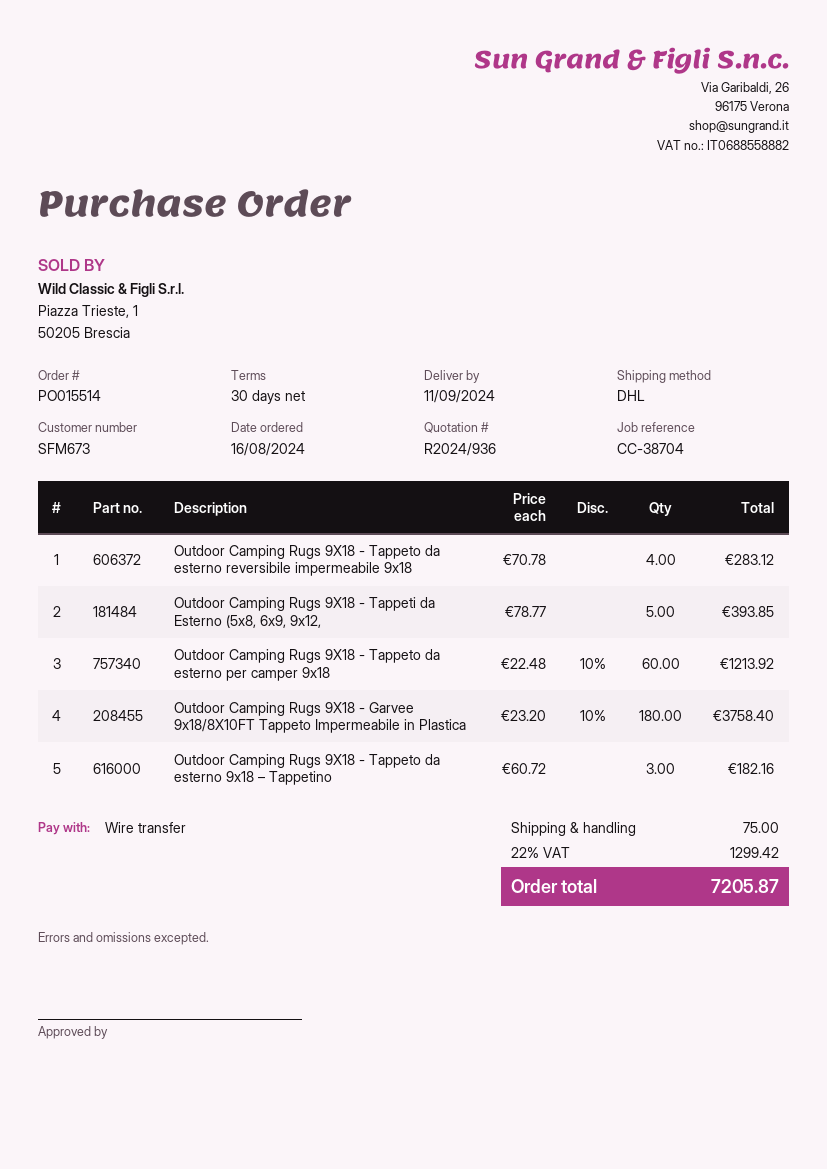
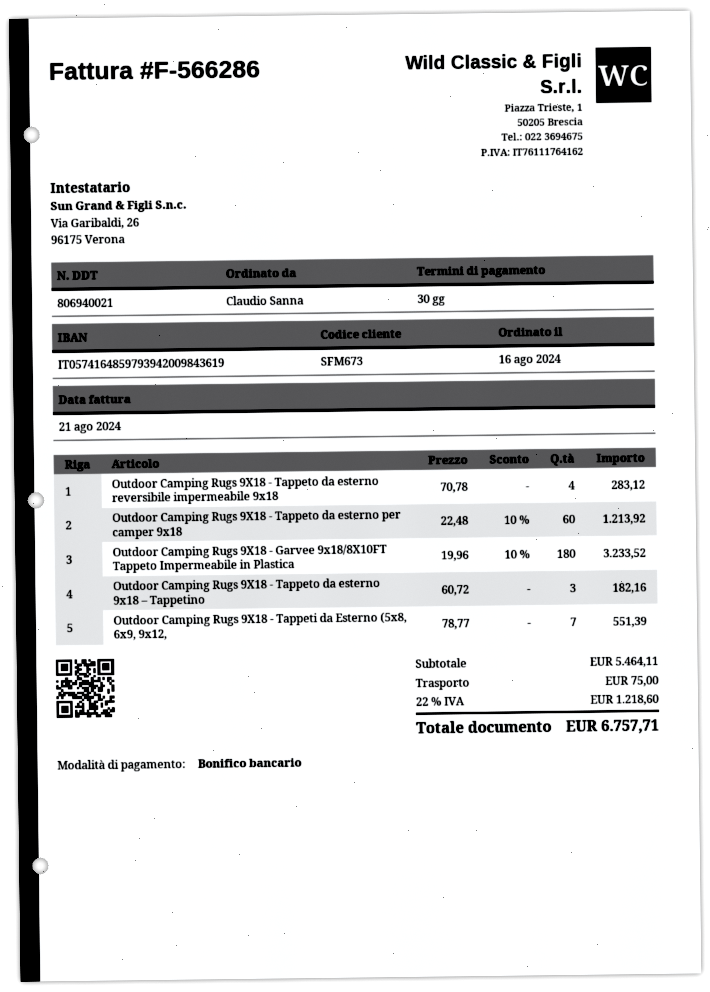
Outdoor Camping Rugs 9X18 - Tappeti da Esterno (5x8, 6x9, 9x12,: 5 x 78.77 = 393.85 -> 7 x 78.77 = 551.39
Outdoor Camping Rugs 9X18 - Garvee 9x18/8X10FT Tappeto Impermeabile in Plastica: 180 x 23.20 - 10% = 3758.40 -> 180 x 19.96 - 10% = 3233.52
tax: 22% = 1299.42 -> 22% = 1218.60
total: 7205.87 -> 6757.71

